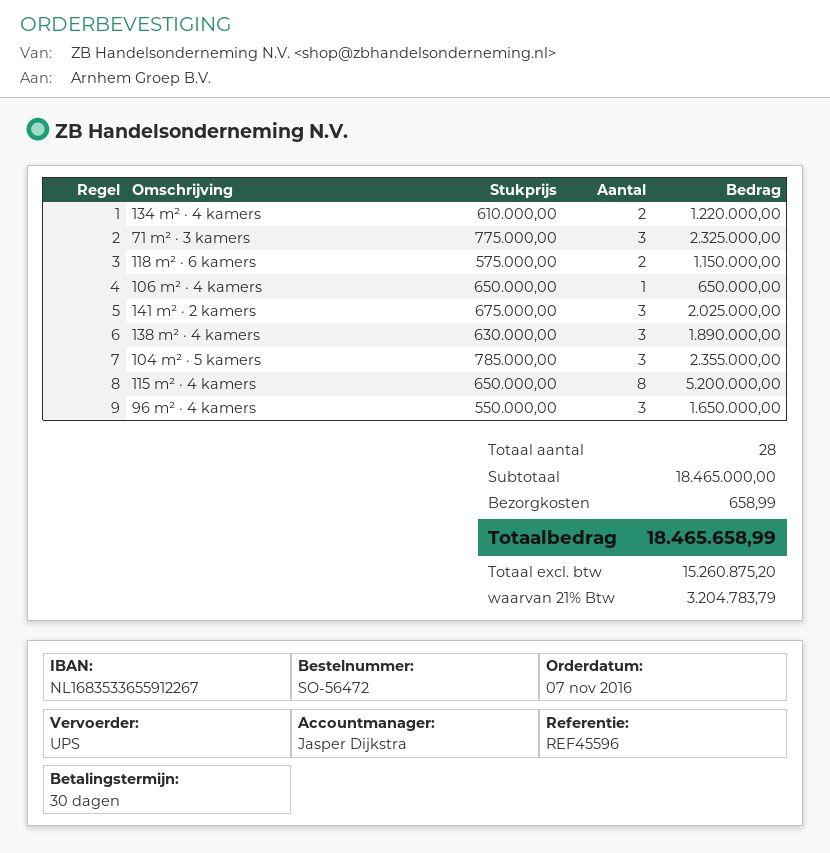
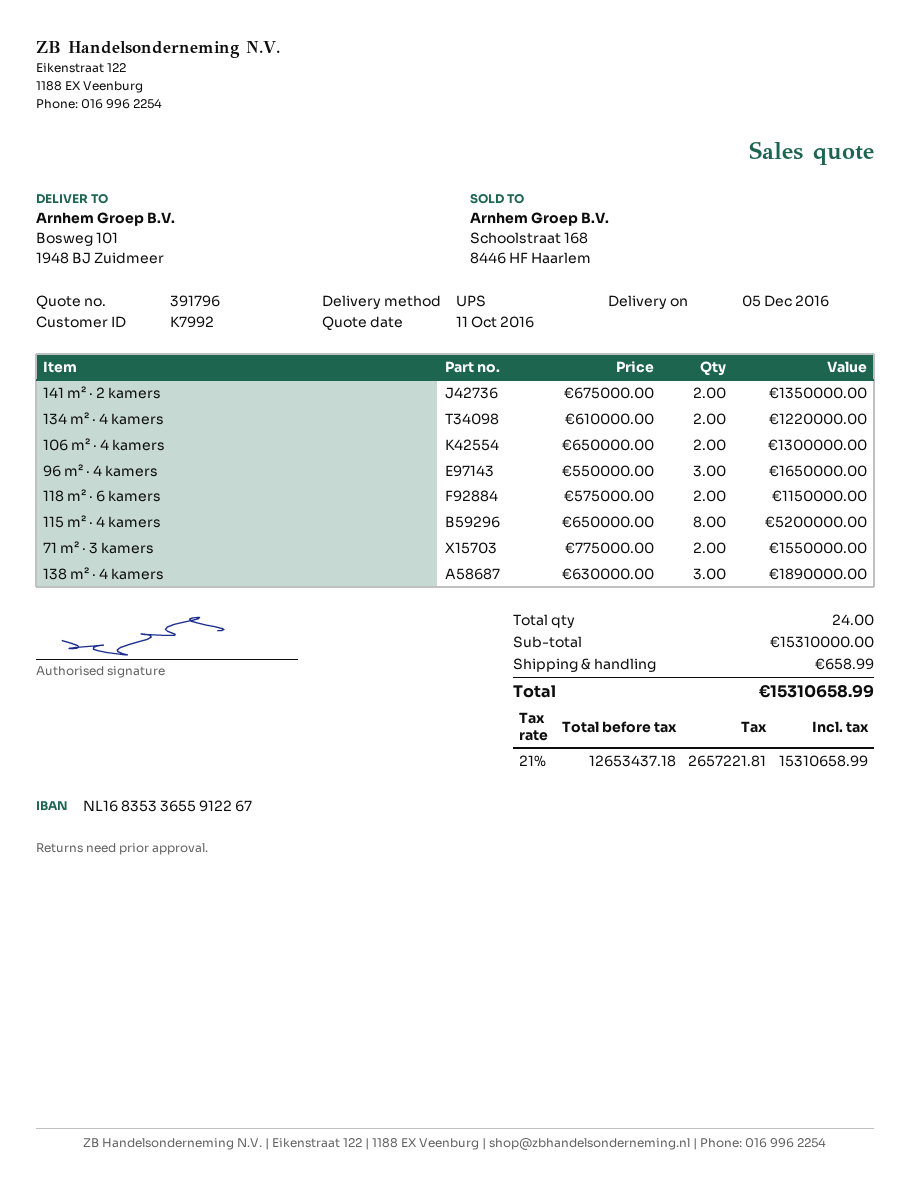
71 m² · 3 kamers: 3 x 775000.00 = 2325000.00 -> 2 x 775000.00 = 1550000.00
106 m² · 4 kamers: 1 x 650000.00 = 650000.00 -> 2 x 650000.00 = 1300000.00
141 m² · 2 kamers: 3 x 675000.00 = 2025000.00 -> 2 x 675000.00 = 1350000.00
104 m² · 5 kamers: 3 x 785000.00 = 2355000.00 -> none
total quantity: 28 -> 24
subtotal: 18465000.00 -> 15310000.00
net: 15260875.20 -> 12653437.18
tax: 21% = 3204783.79 -> 21% = 2657221.81
total: 18465658.99 -> 15310658.99

